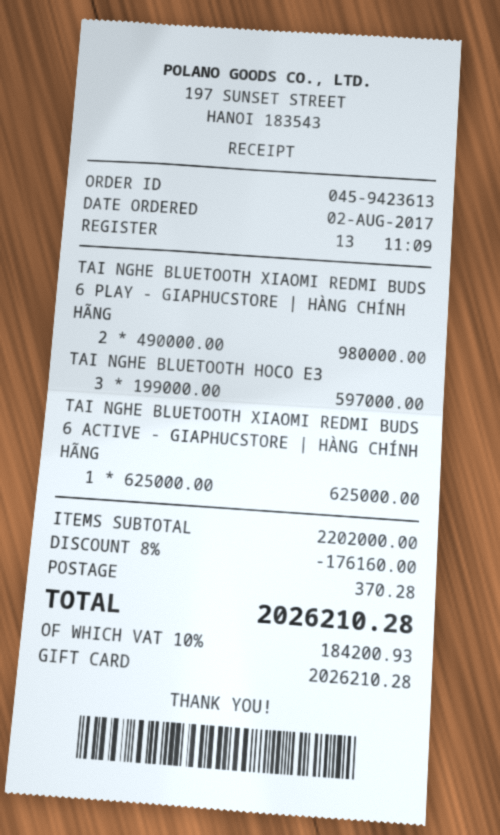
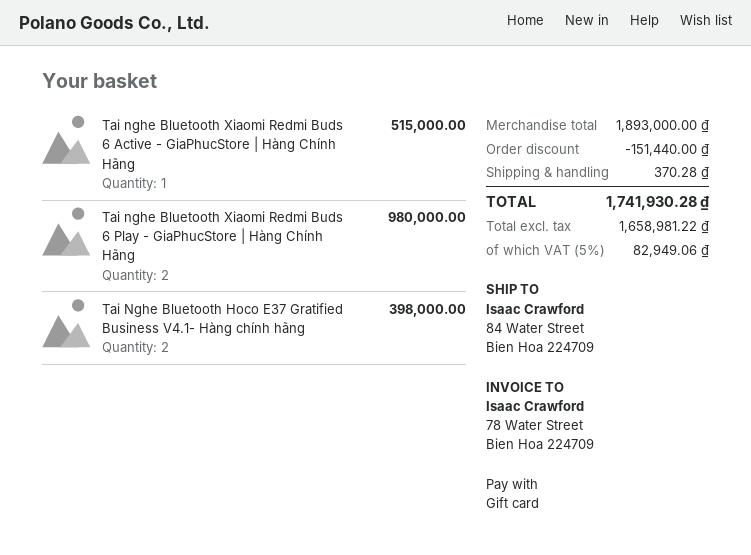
TAI NGHE BLUETOOTH HOCO E3: 3 for 597000.00 -> 2 for 398000.00
TAI NGHE BLUETOOTH XIAOMI REDMI BUDS 6 ACTIVE - GIAPHUCSTORE | HÀNG CHÍNH HÃNG: 1 for 625000.00 -> 1 for 515000.00
subtotal: 2202000.00 -> 1893000.00
discount: 176160.00 -> 151440.00
tax: 10% = 184200.93 -> 5% = 82949.06
total: 2026210.28 -> 1741930.28

